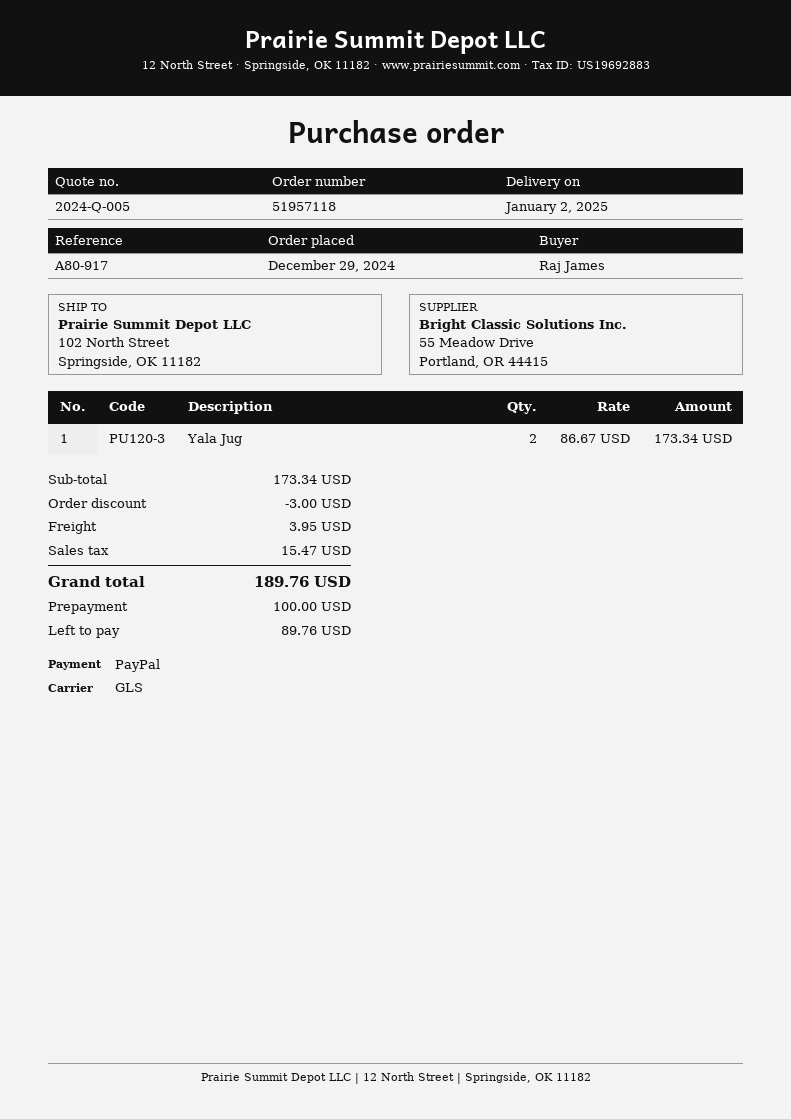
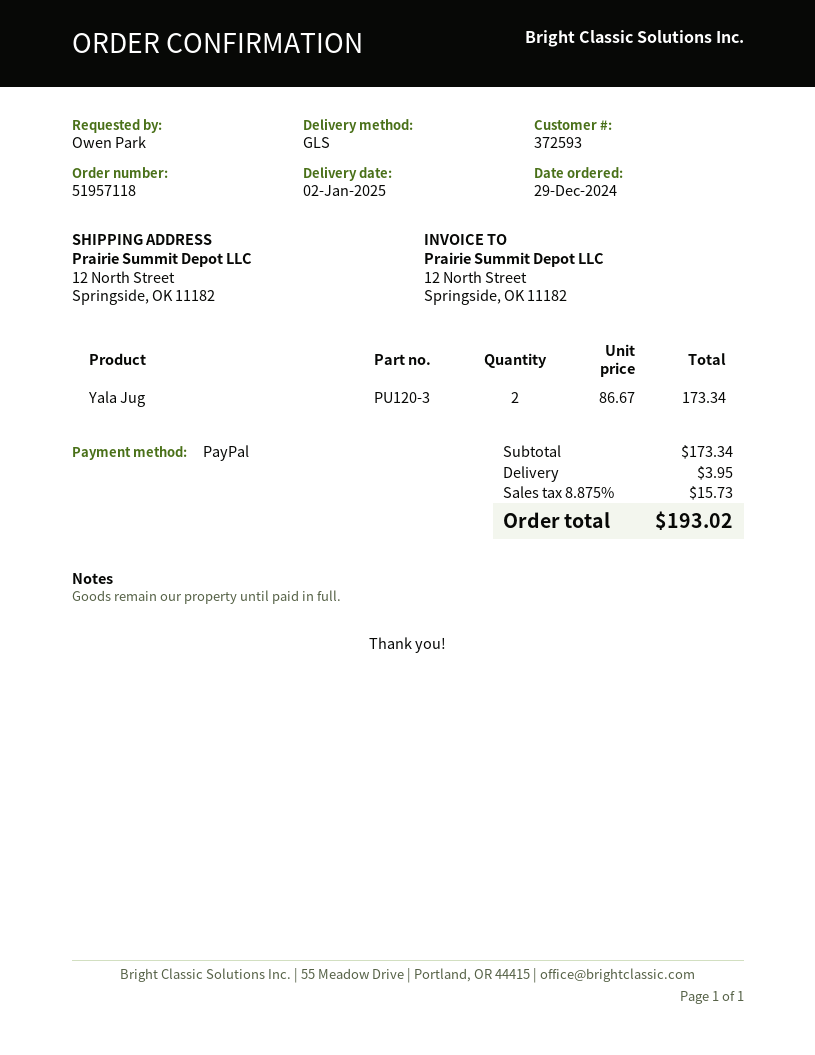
ordered by: Raj James -> Owen Park
ship to: 102 North Street, Springside, OK 11182 -> 12 North Street, Springside, OK 11182
discount: 3.00 -> none
tax: 15.47 -> 15.73
total: 189.76 -> 193.02

